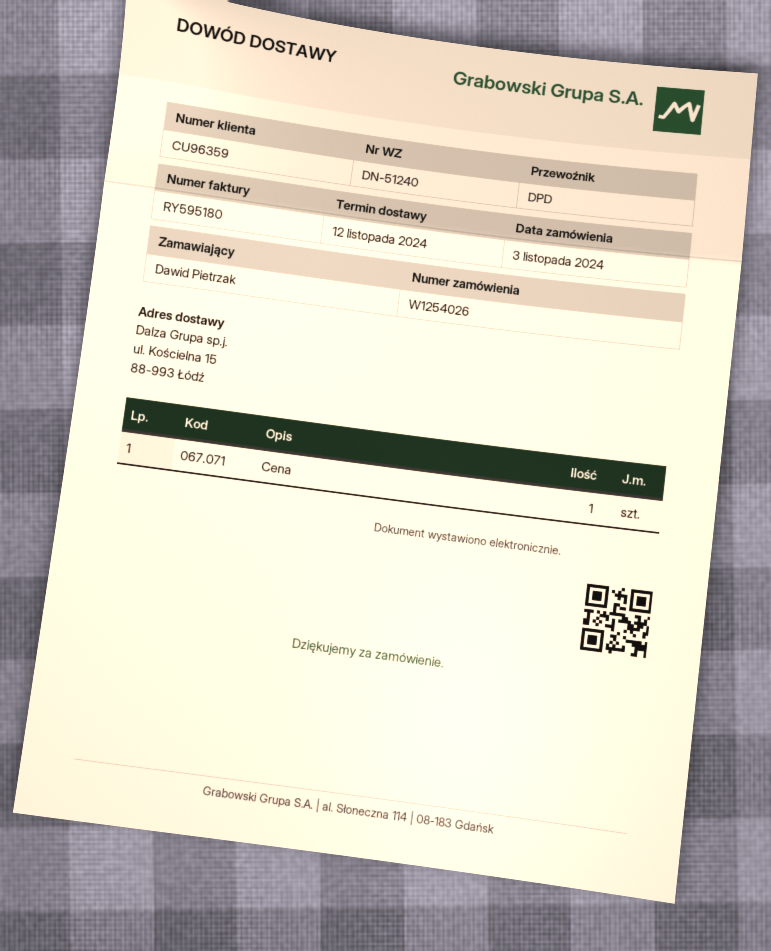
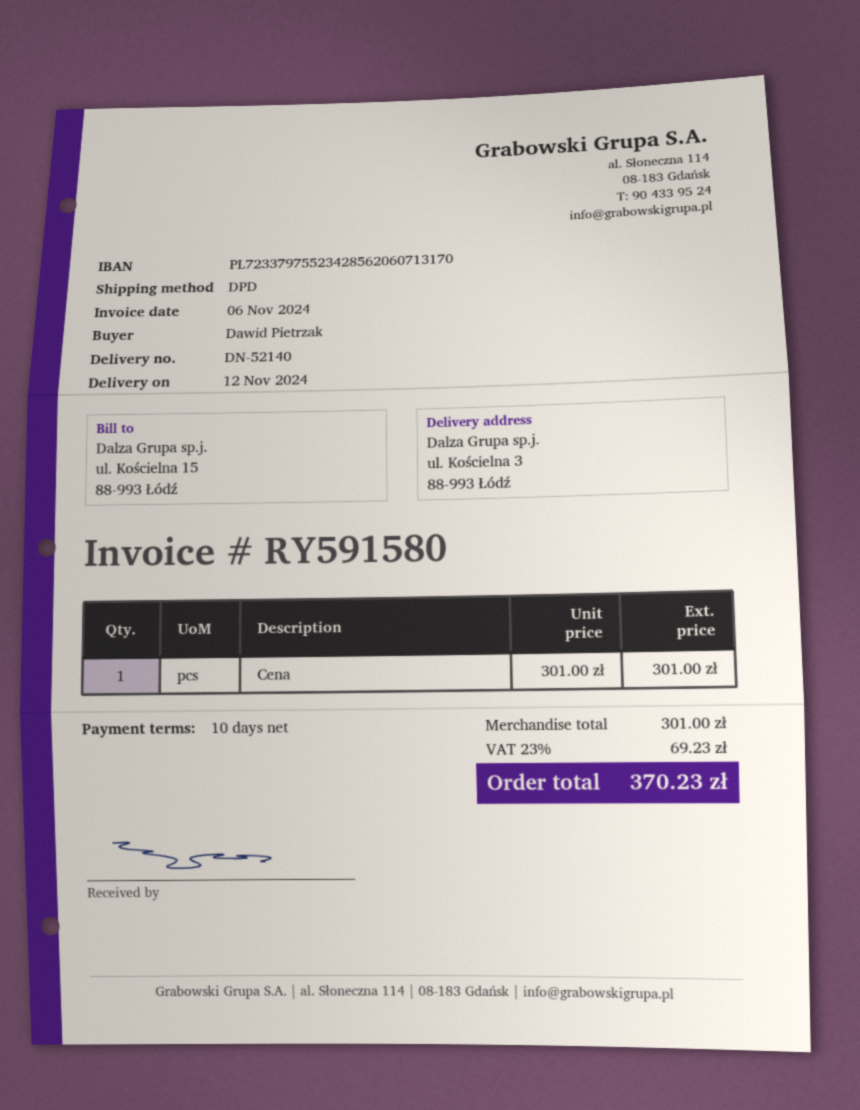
delivery note number: DN-51240 -> DN-52140
invoice number: RY595180 -> RY591580
ship to: ul. Kościelna 15, 88-993 Łódź -> ul. Kościelna 3, 88-993 Łódź

